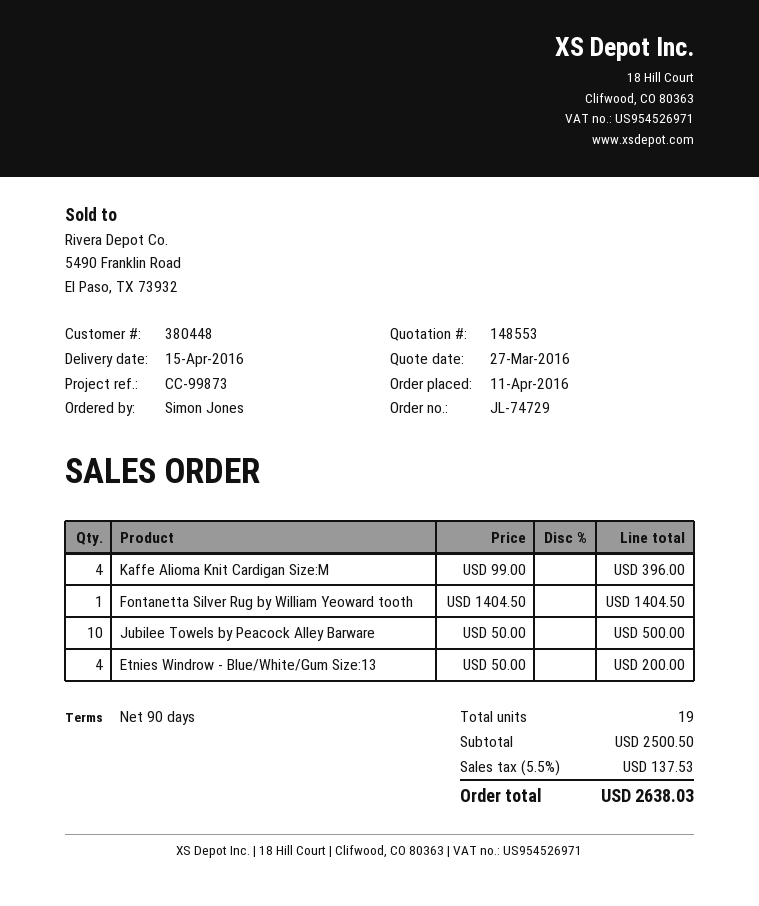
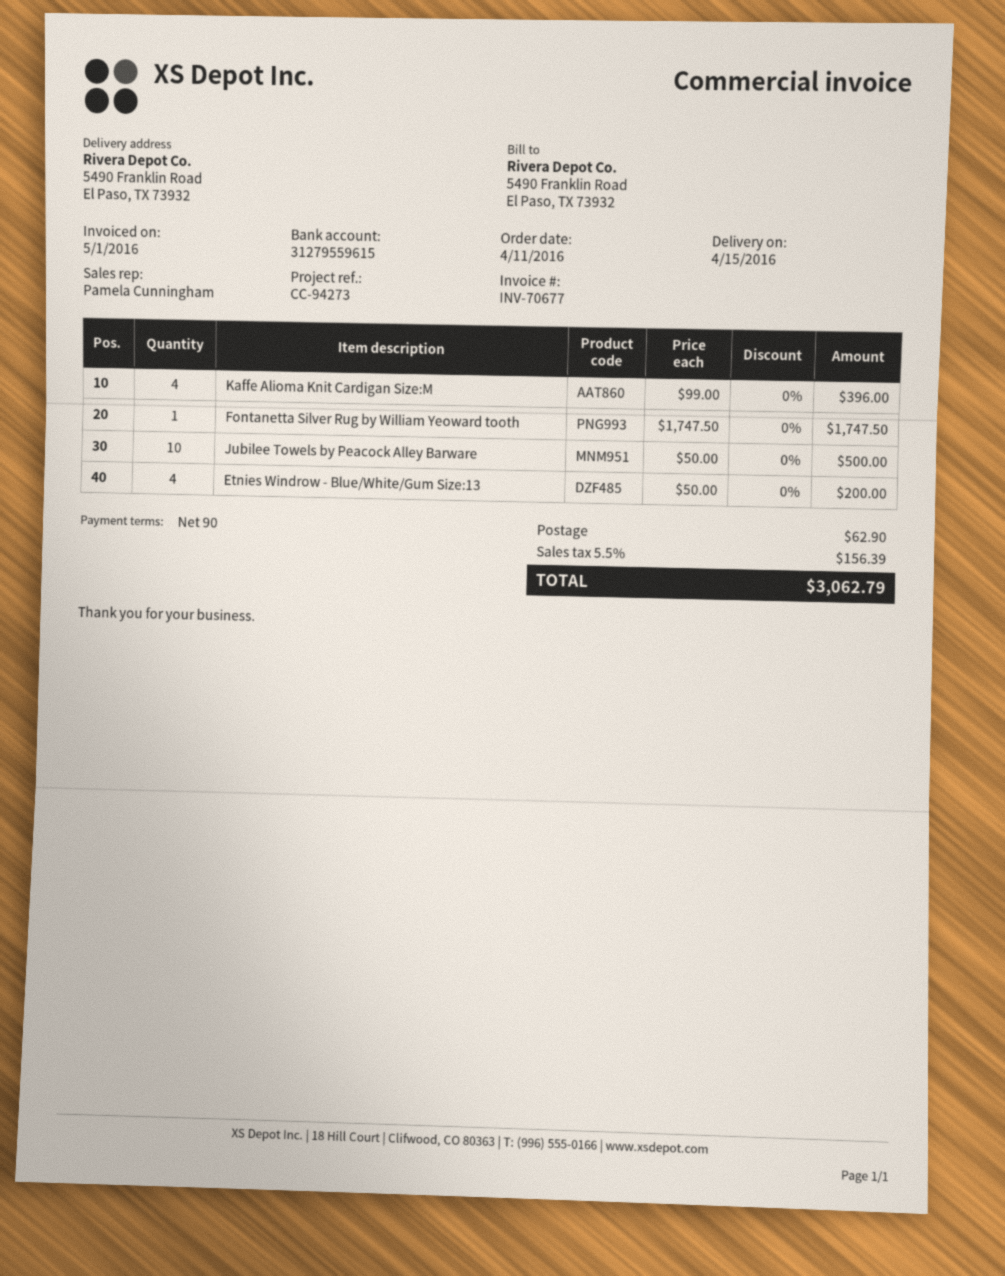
reference: CC-99873 -> CC-94273
Fontanetta Silver Rug by William Yeoward tooth: 1 x 1404.50 = 1404.50 -> 1 x 1747.50 = 1747.50
shipping: none -> 62.90
tax: 5.5% = 137.53 -> 5.5% = 156.39
total: 2638.03 -> 3062.79

